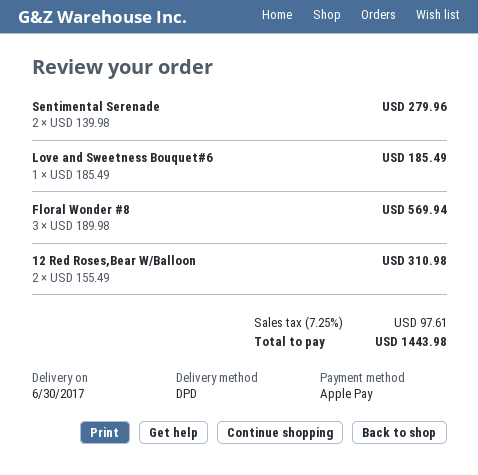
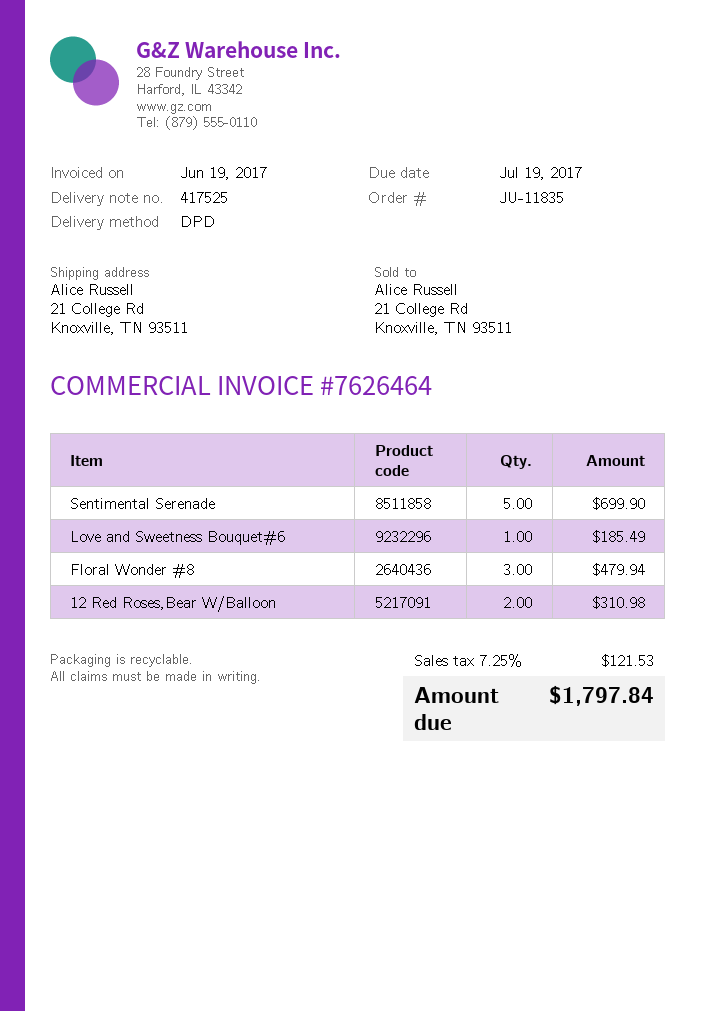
Sentimental Serenade: 2 for 279.96 -> 5 for 699.90
Floral Wonder #8: 3 for 569.94 -> 3 for 479.94
tax: 7.25% = 97.61 -> 7.25% = 121.53
total: 1443.98 -> 1797.84

